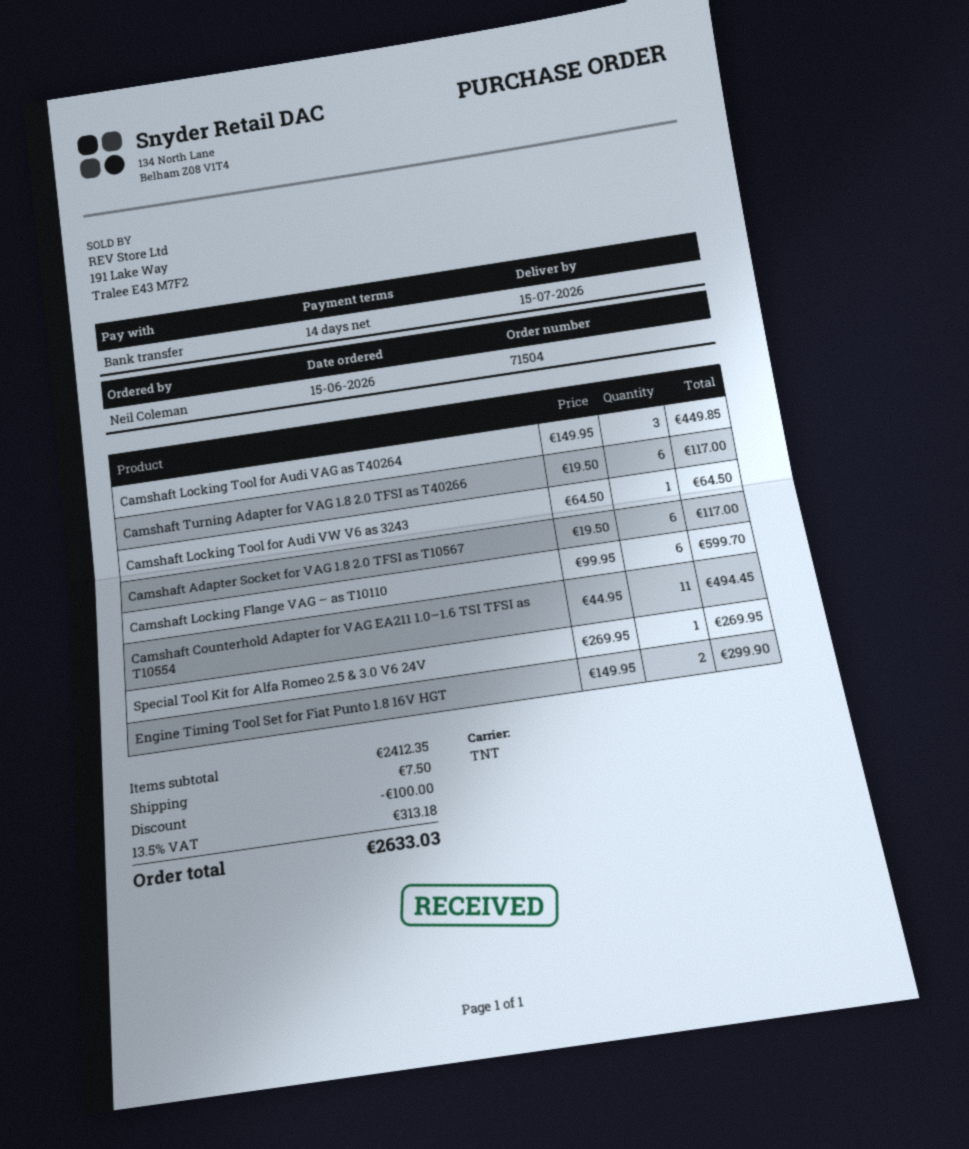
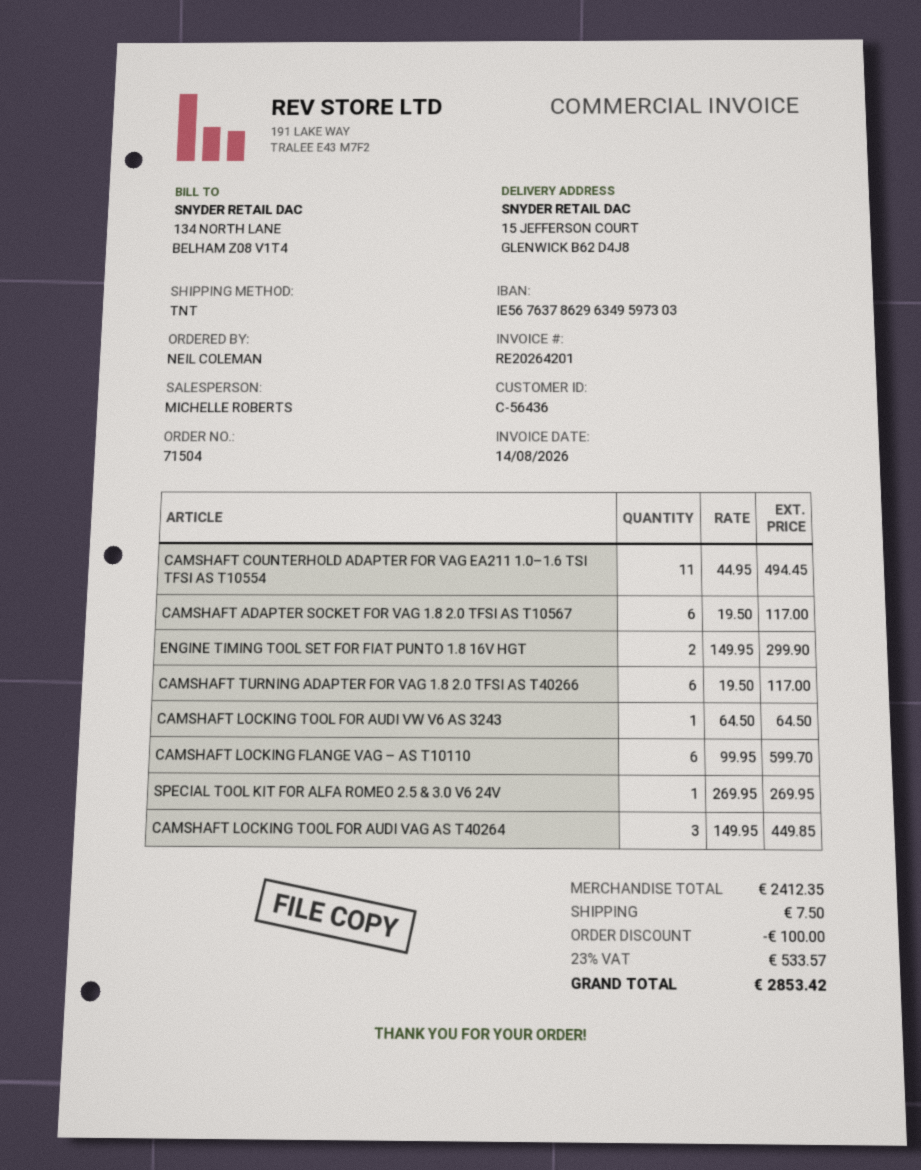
tax: 13.5% = 313.18 -> 23% = 533.57
total: 2633.03 -> 2853.42

